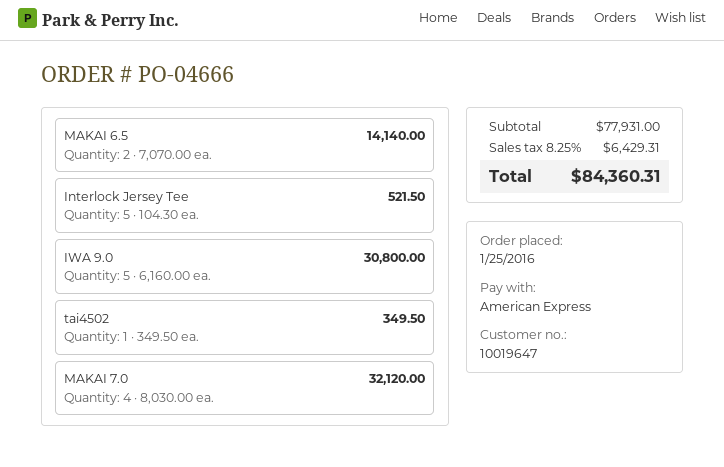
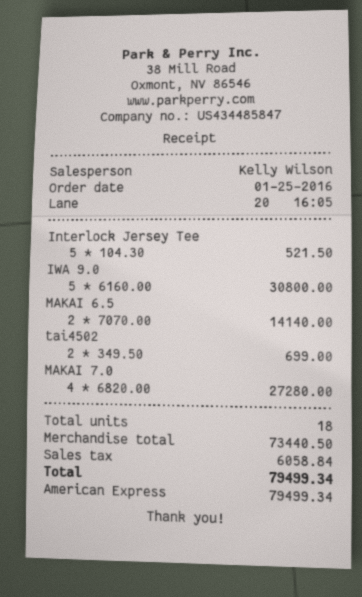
tai4502: 1 x 349.50 = 349.50 -> 2 x 349.50 = 699.00
MAKAI 7.0: 4 x 8030.00 = 32120.00 -> 4 x 6820.00 = 27280.00
subtotal: 77931.00 -> 73440.50
tax: 6429.31 -> 6058.84
total: 84360.31 -> 79499.34

